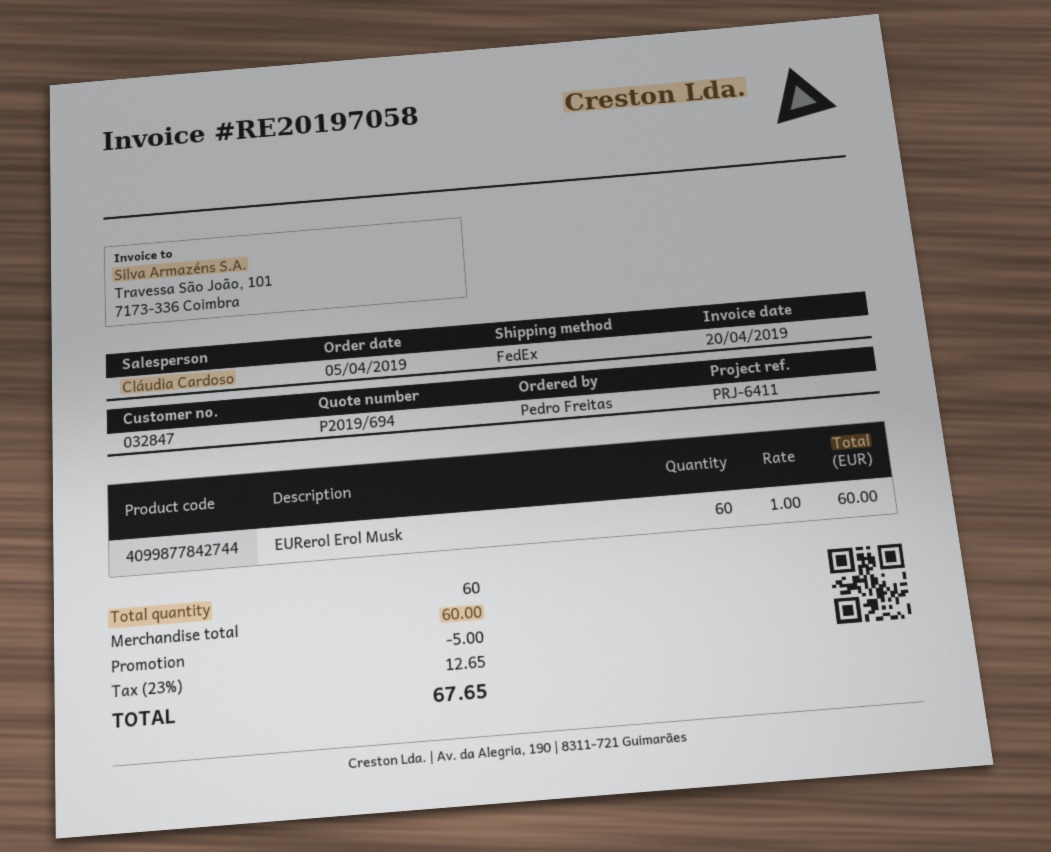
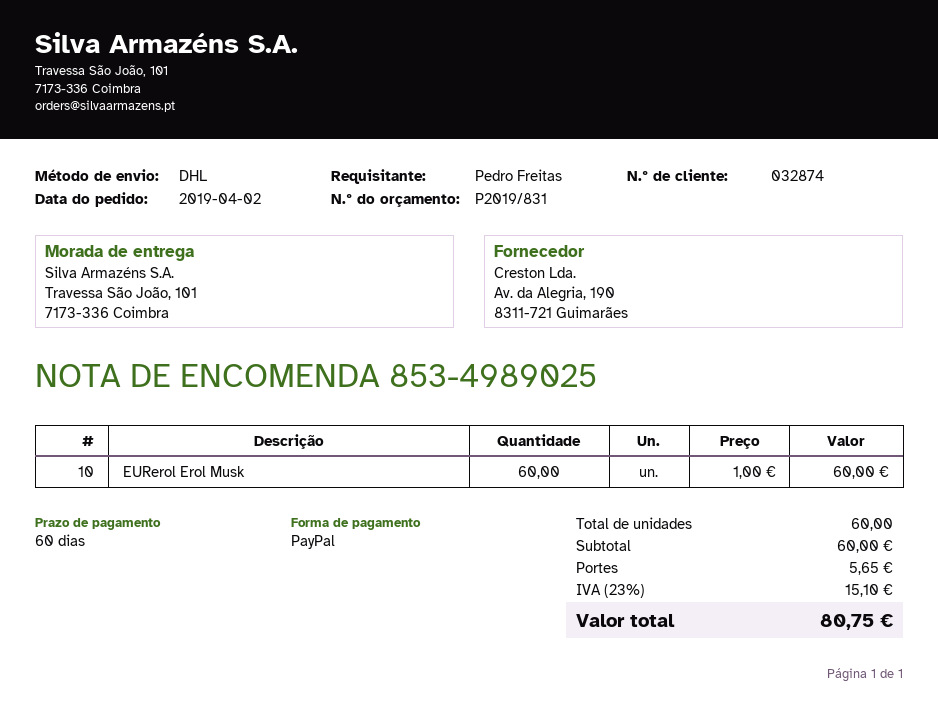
quote number: P2019/694 -> P2019/831
order date: 2019-04-05 -> 2019-04-02
customer number: 032847 -> 032874
shipping method: FedEx -> DHL
discount: 5.00 -> none
shipping: none -> 5.65
tax: 23% = 12.65 -> 23% = 15.10
total: 67.65 -> 80.75

